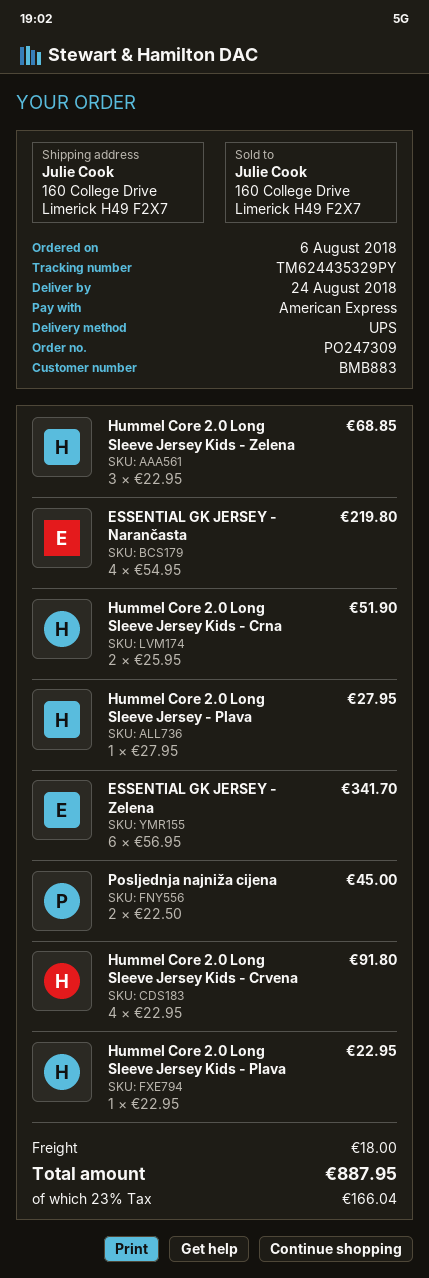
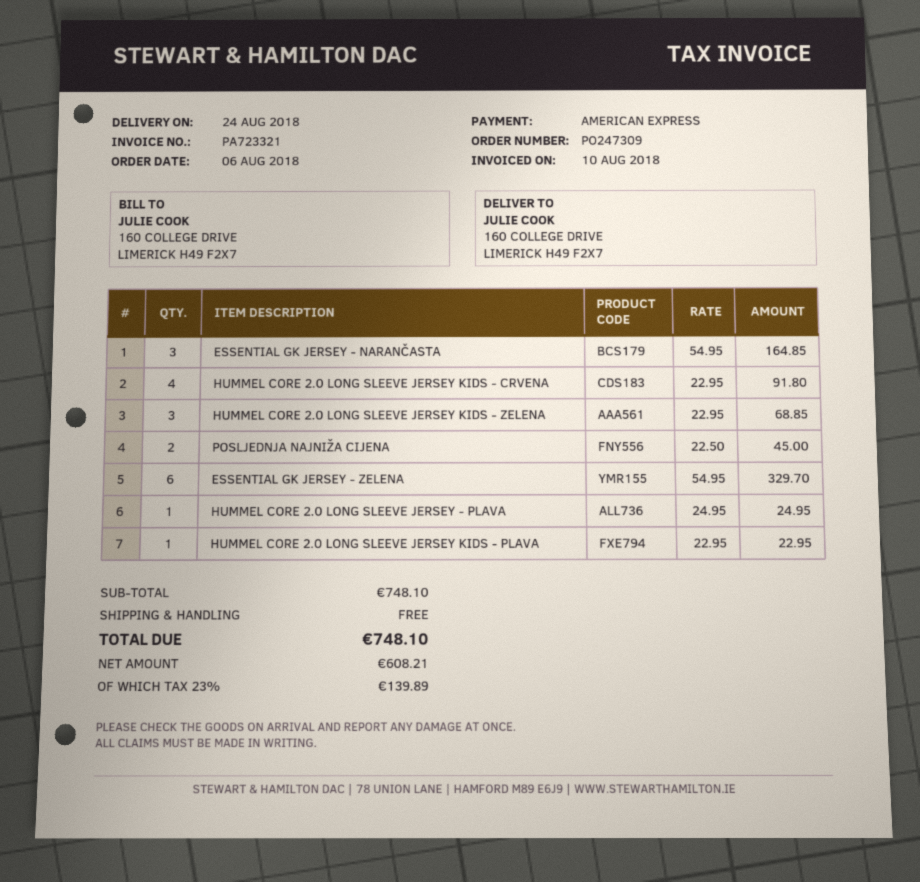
ESSENTIAL GK JERSEY - Narančasta: 4 x 54.95 = 219.80 -> 3 x 54.95 = 164.85
Hummel Core 2.0 Long Sleeve Jersey Kids - Crna: 2 x 25.95 = 51.90 -> none
Hummel Core 2.0 Long Sleeve Jersey - Plava: 1 x 27.95 = 27.95 -> 1 x 24.95 = 24.95
ESSENTIAL GK JERSEY - Zelena: 6 x 56.95 = 341.70 -> 6 x 54.95 = 329.70
shipping: 18.00 -> 0.00
tax: 23% = 166.04 -> 23% = 139.89
total: 887.95 -> 748.10

